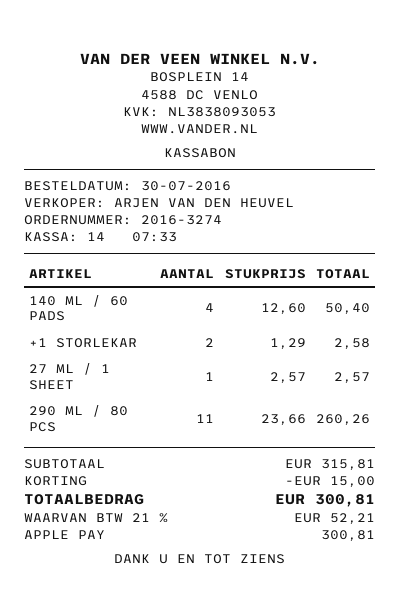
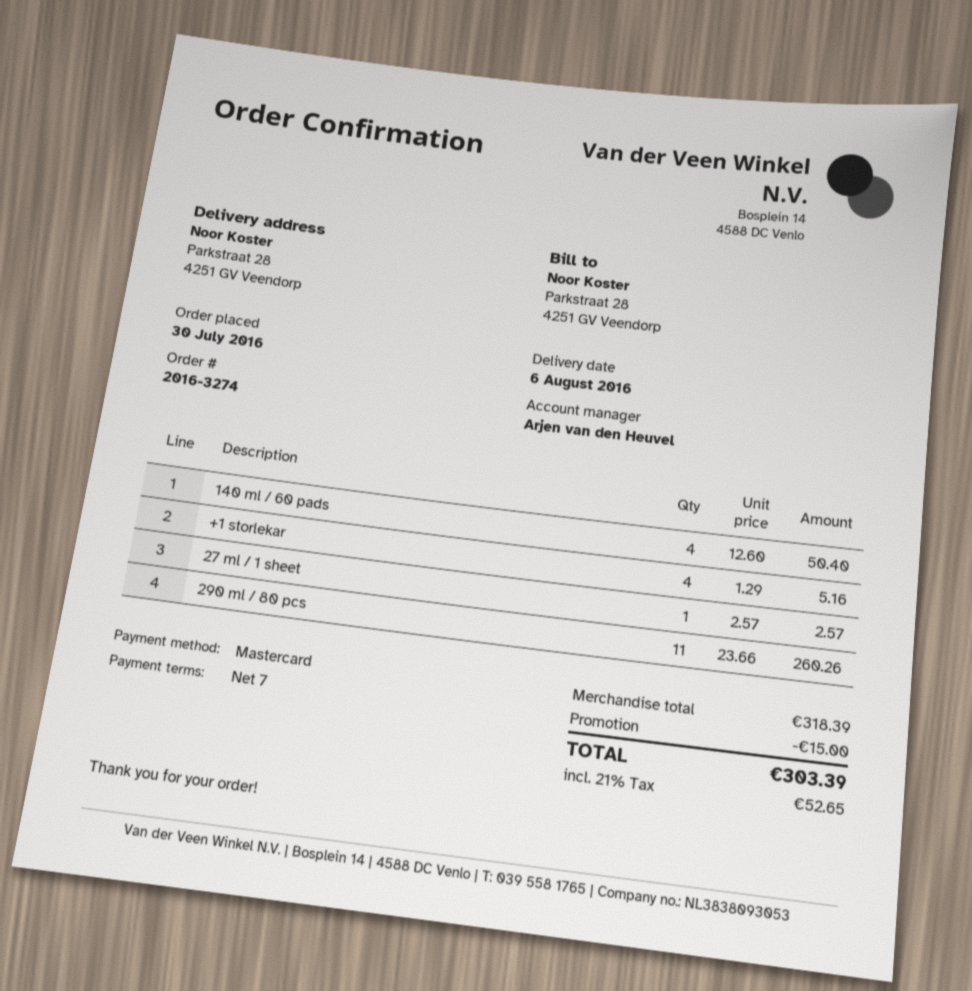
payment method: Apple Pay -> Mastercard
+1 STORLEKAR: 2 x 1.29 = 2.58 -> 4 x 1.29 = 5.16
subtotal: 315.81 -> 318.39
tax: 21% = 52.21 -> 21% = 52.65
total: 300.81 -> 303.39

